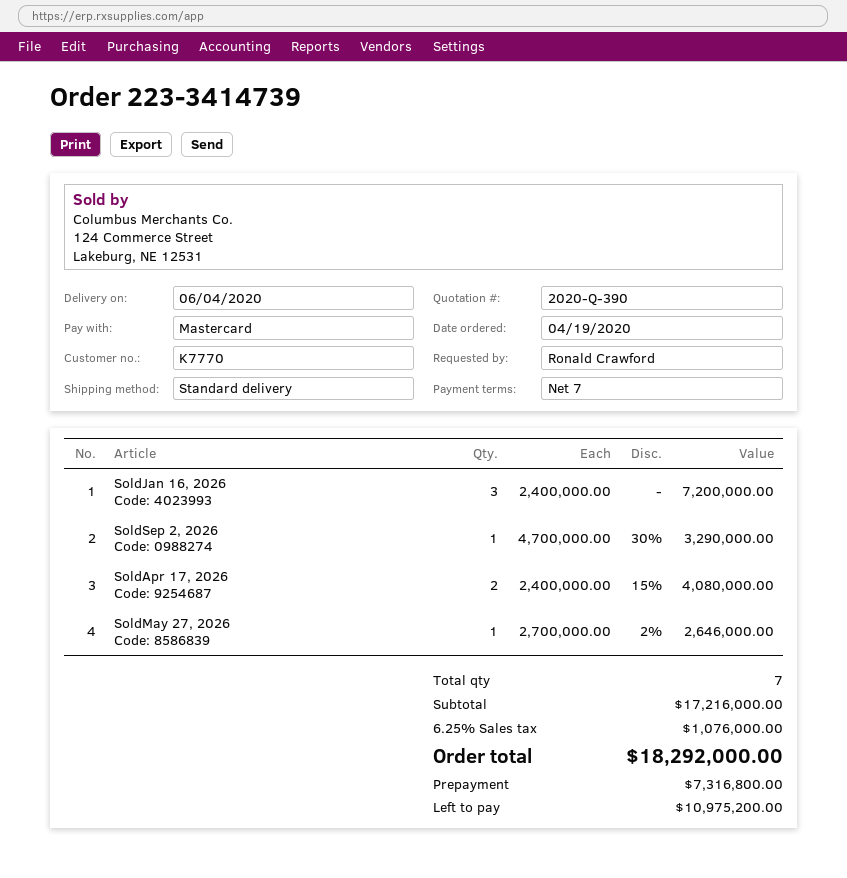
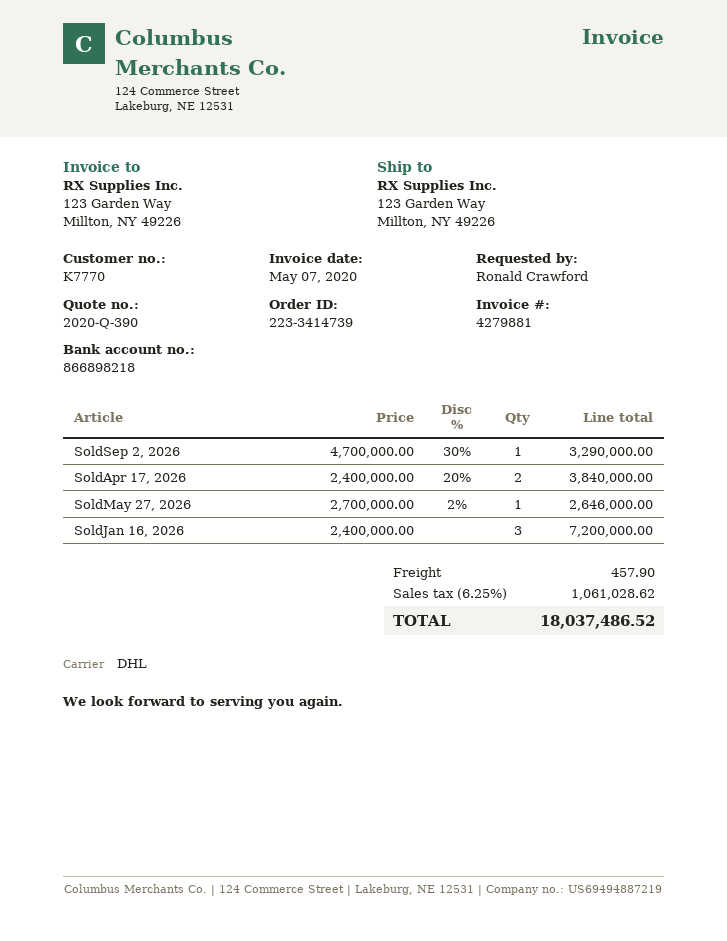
shipping method: standard -> DHL
SoldApr 17, 2026: 2 x 2400000.00 - 15% = 4080000.00 -> 2 x 2400000.00 - 20% = 3840000.00
shipping: none -> 457.90
tax: 6.25% = 1076000.00 -> 6.25% = 1061028.62
total: 18292000.00 -> 18037486.52

